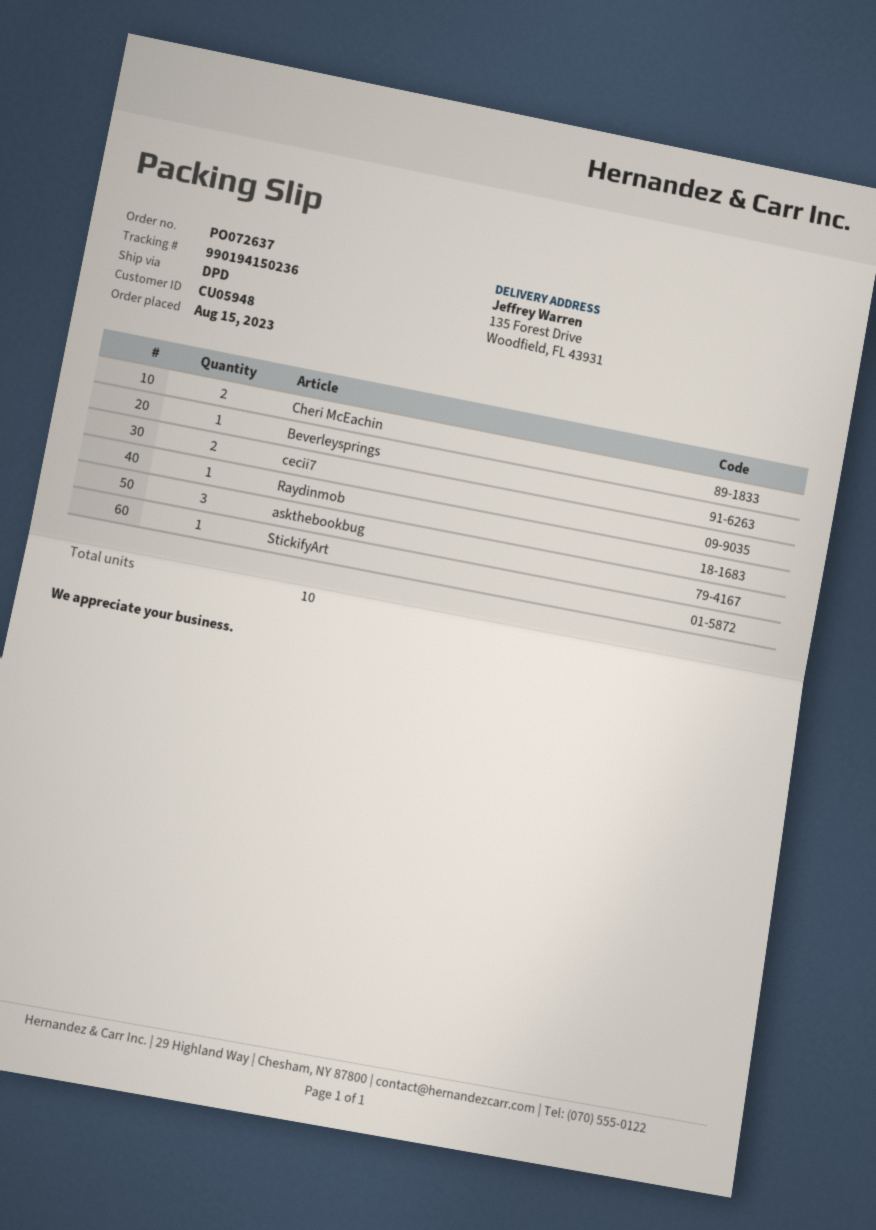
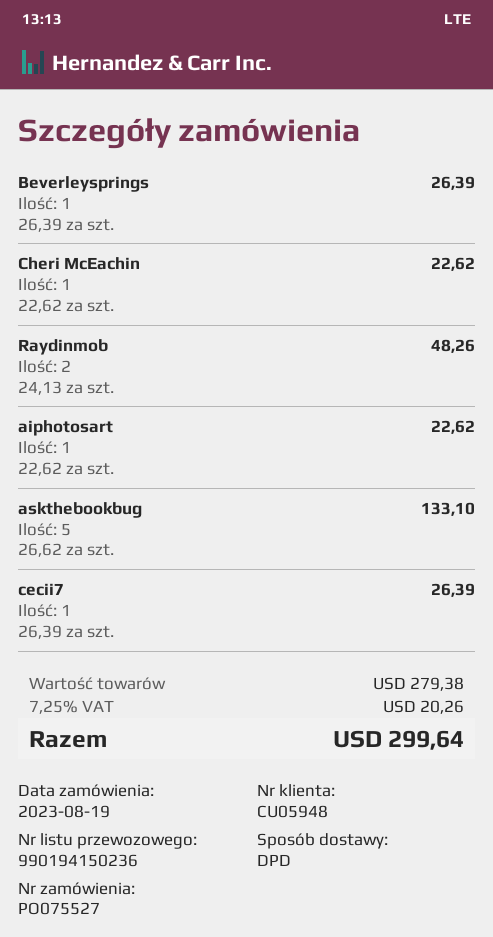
order number: PO072637 -> PO075527
order date: 2023-08-15 -> 2023-08-19
Cheri McEachin: 2 -> 1
cecii7: 2 -> 1
Raydinmob: 1 -> 2
askthebookbug: 3 -> 5
StickifyArt: 1 -> none
aiphotosart: none -> 1

